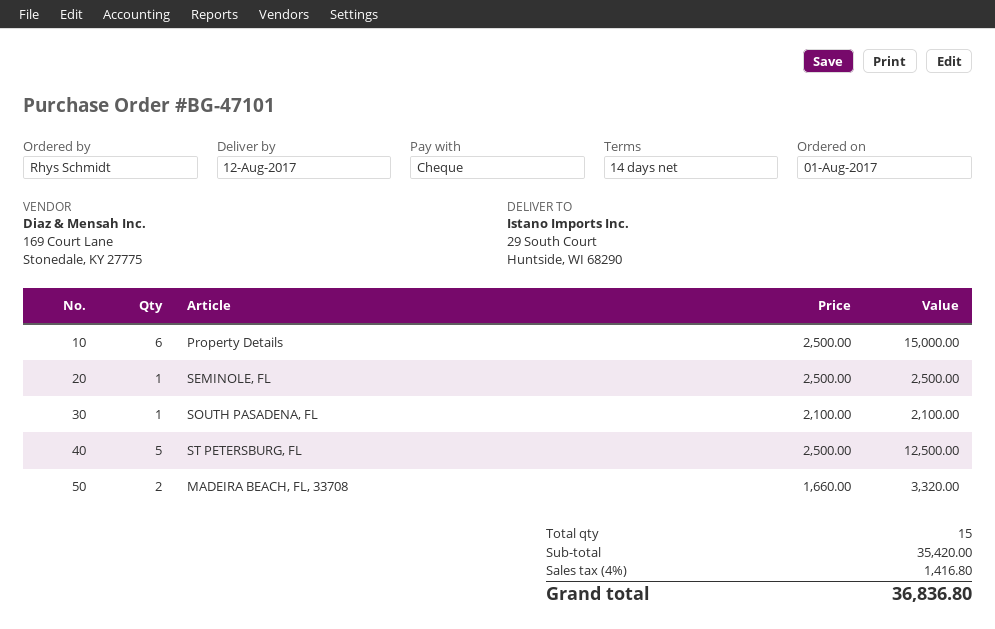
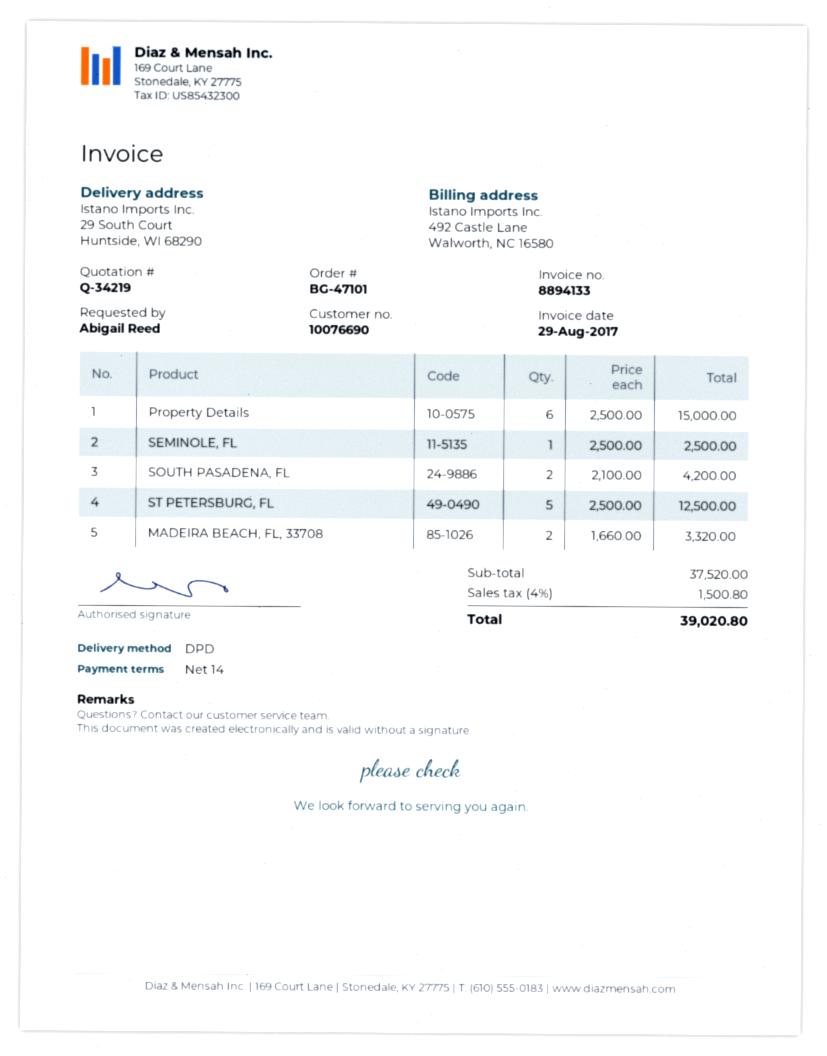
ordered by: Rhys Schmidt -> Abigail Reed
SOUTH PASADENA, FL: 1 x 2100.00 = 2100.00 -> 2 x 2100.00 = 4200.00
subtotal: 35420.00 -> 37520.00
tax: 4% = 1416.80 -> 4% = 1500.80
total: 36836.80 -> 39020.80

